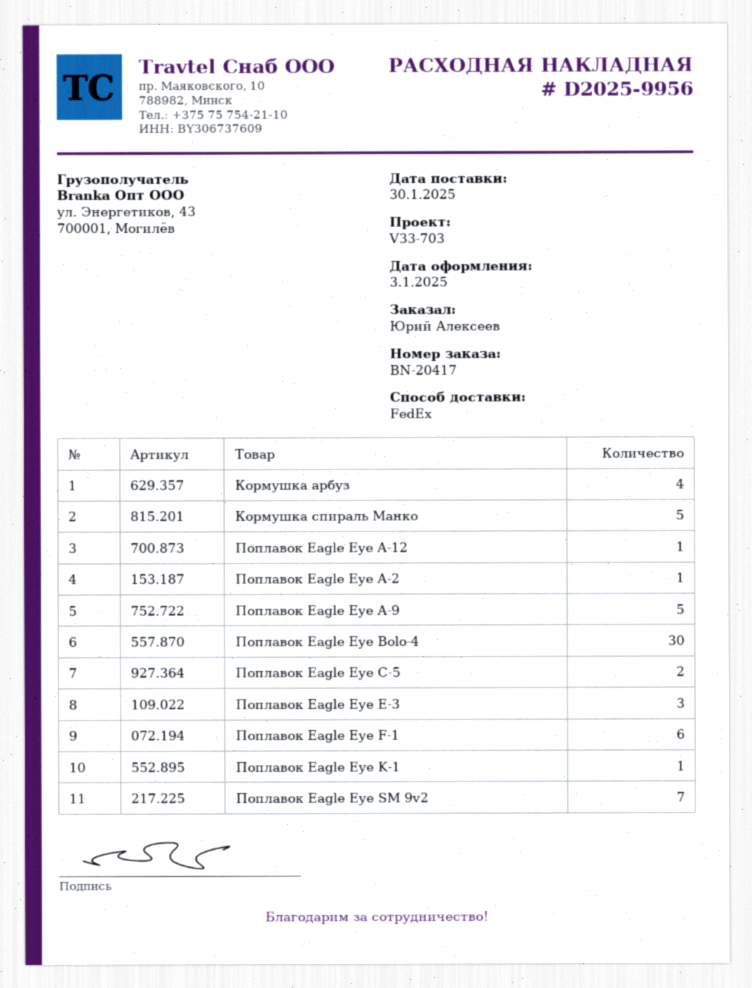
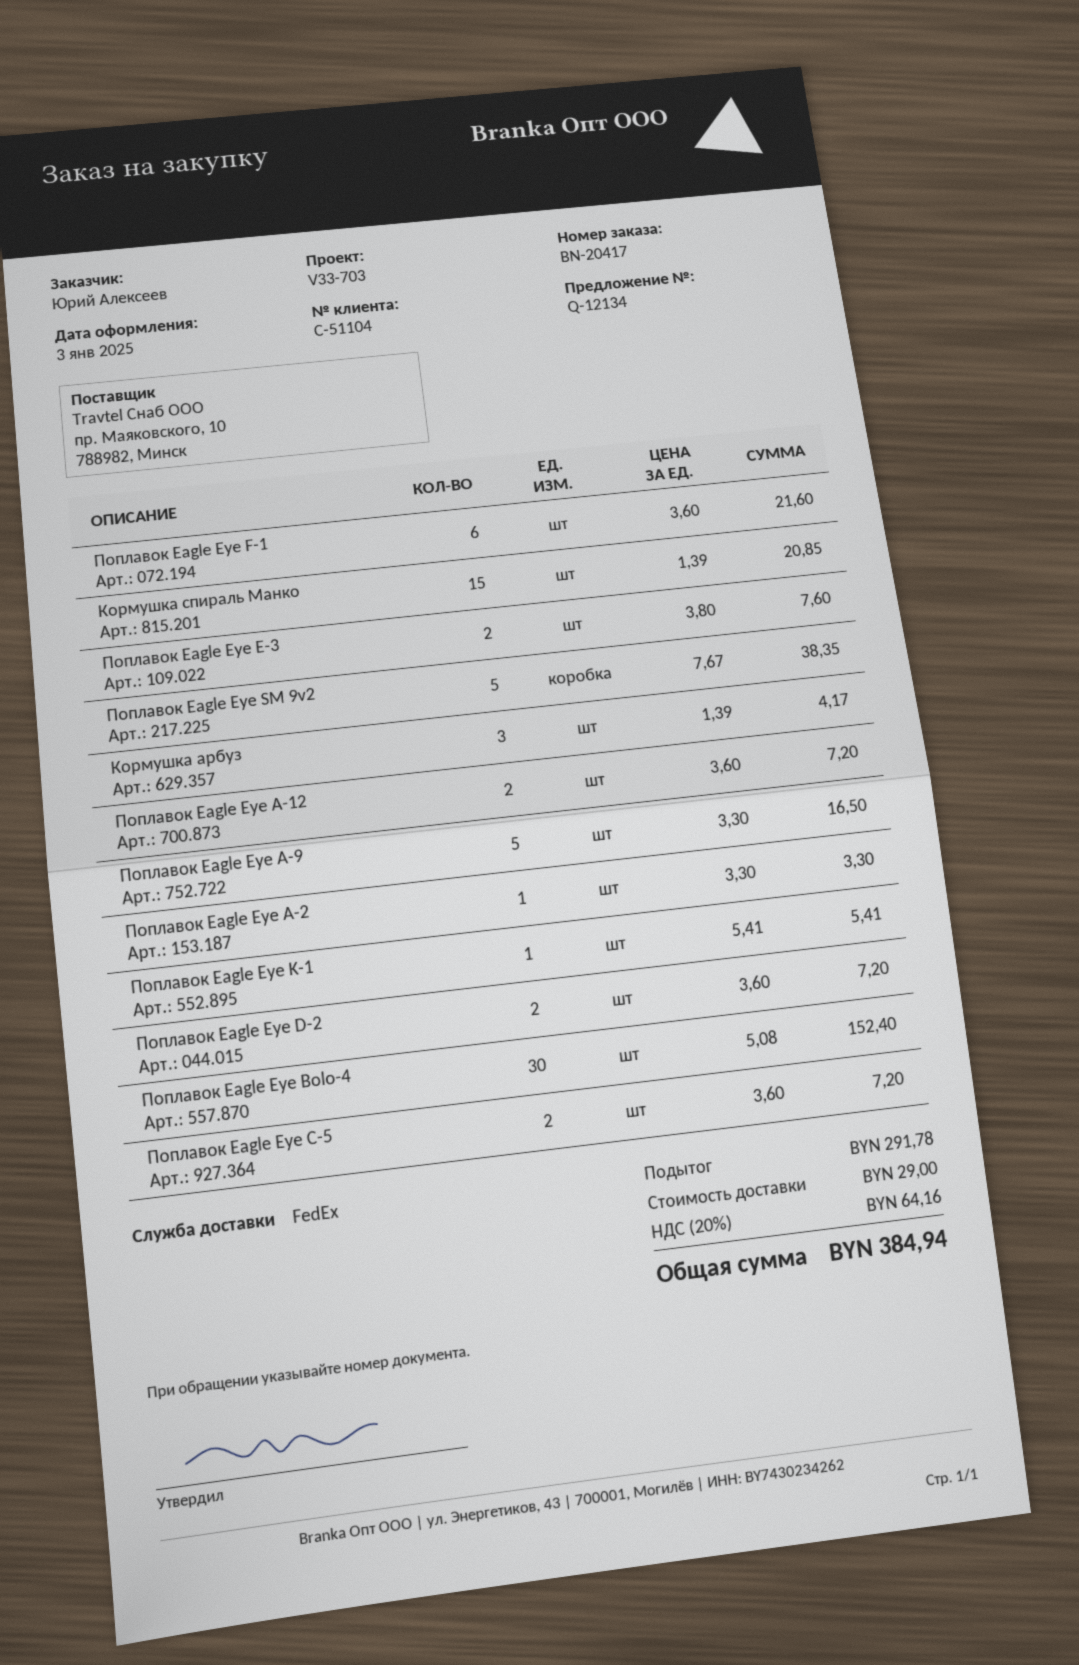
Кормушка арбуз: 4 -> 3
Кормушка спираль Манко: 5 -> 15
Поплавок Eagle Eye A-12: 1 -> 2
Поплавок Eagle Eye E-3: 3 -> 2
Поплавок Eagle Eye SM 9v2: 7 -> 5
Поплавок Eagle Eye D-2: none -> 2

